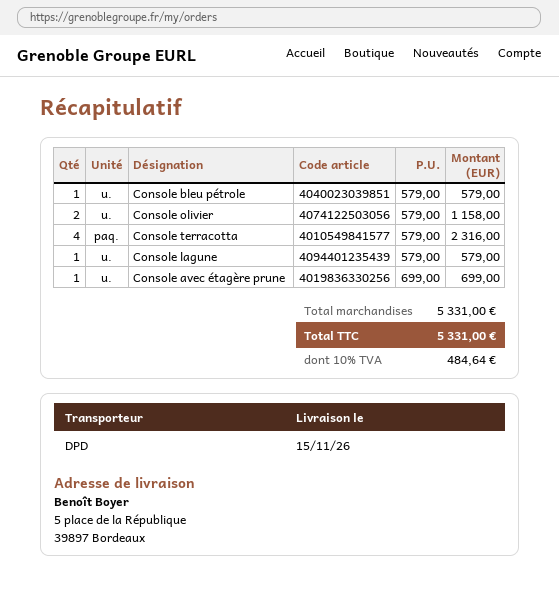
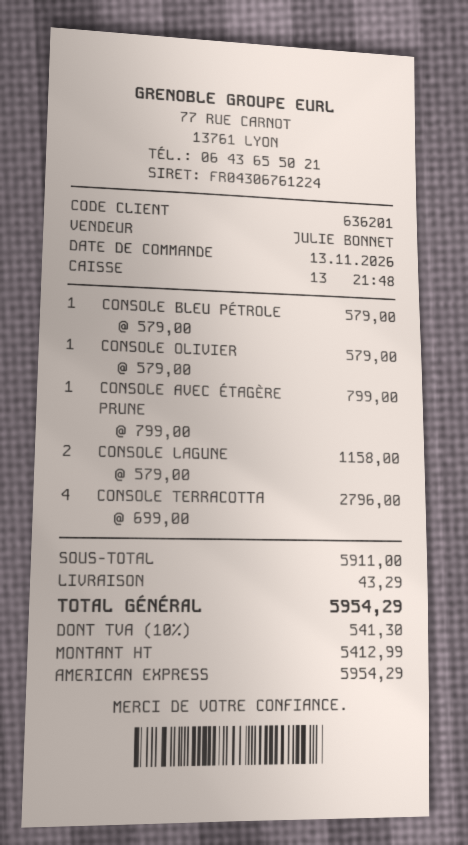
Console olivier: 2 x 579.00 = 1158.00 -> 1 x 579.00 = 579.00
Console terracotta: 4 x 579.00 = 2316.00 -> 4 x 699.00 = 2796.00
Console lagune: 1 x 579.00 = 579.00 -> 2 x 579.00 = 1158.00
Console avec étagère prune: 1 x 699.00 = 699.00 -> 1 x 799.00 = 799.00
subtotal: 5331.00 -> 5911.00
shipping: none -> 43.29
tax: 10% = 484.64 -> 10% = 541.30
total: 5331.00 -> 5954.29

